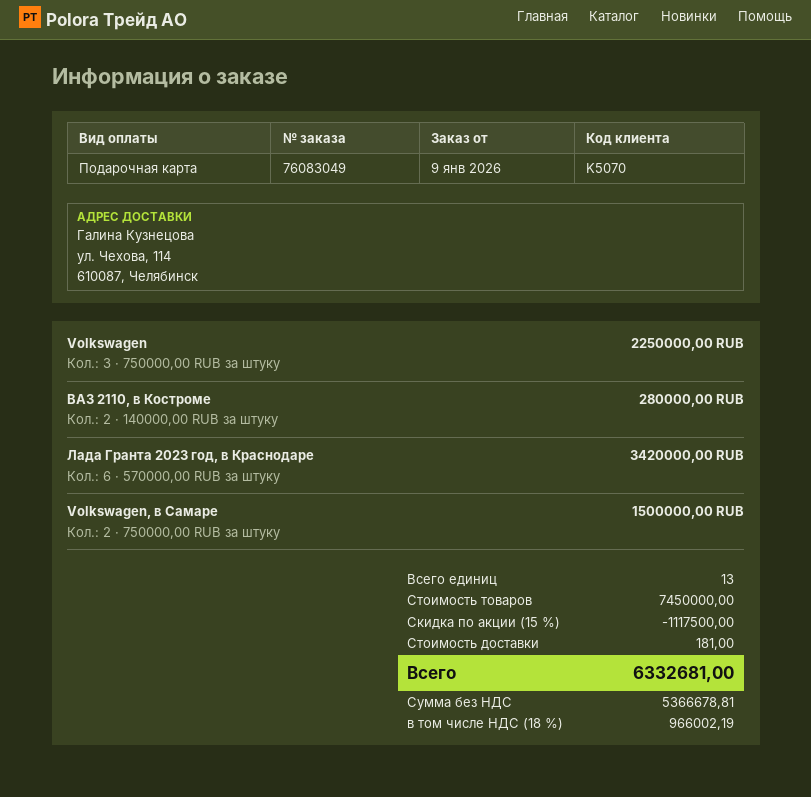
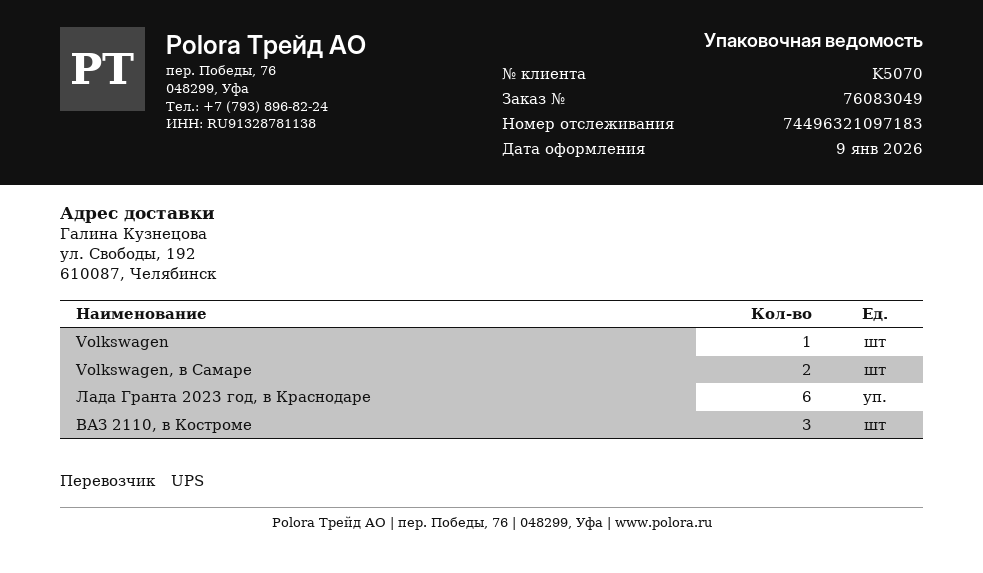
ship to: ул. Чехова, 114, 610087, Челябинск -> ул. Свободы, 192, 610087, Челябинск
Volkswagen: 3 -> 1
ВАЗ 2110, в Костроме: 2 -> 3

